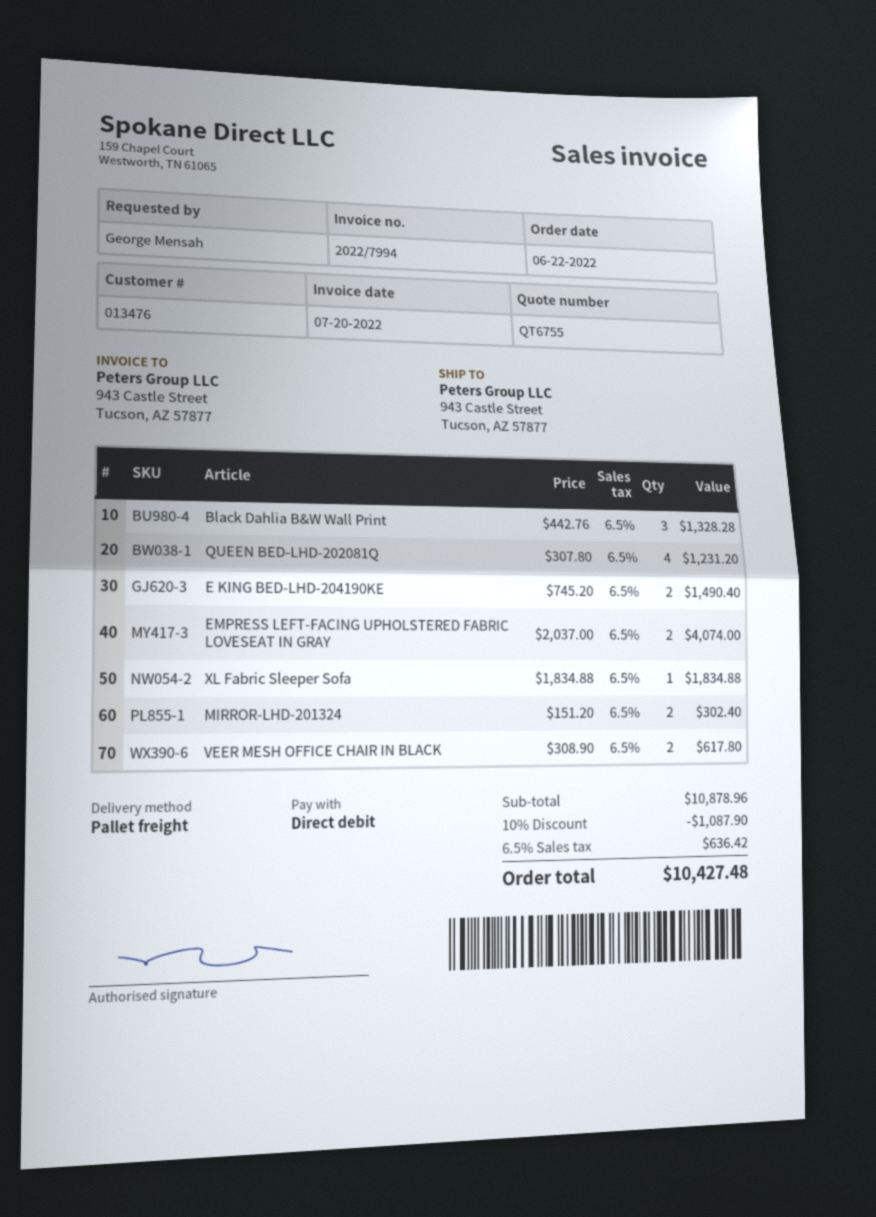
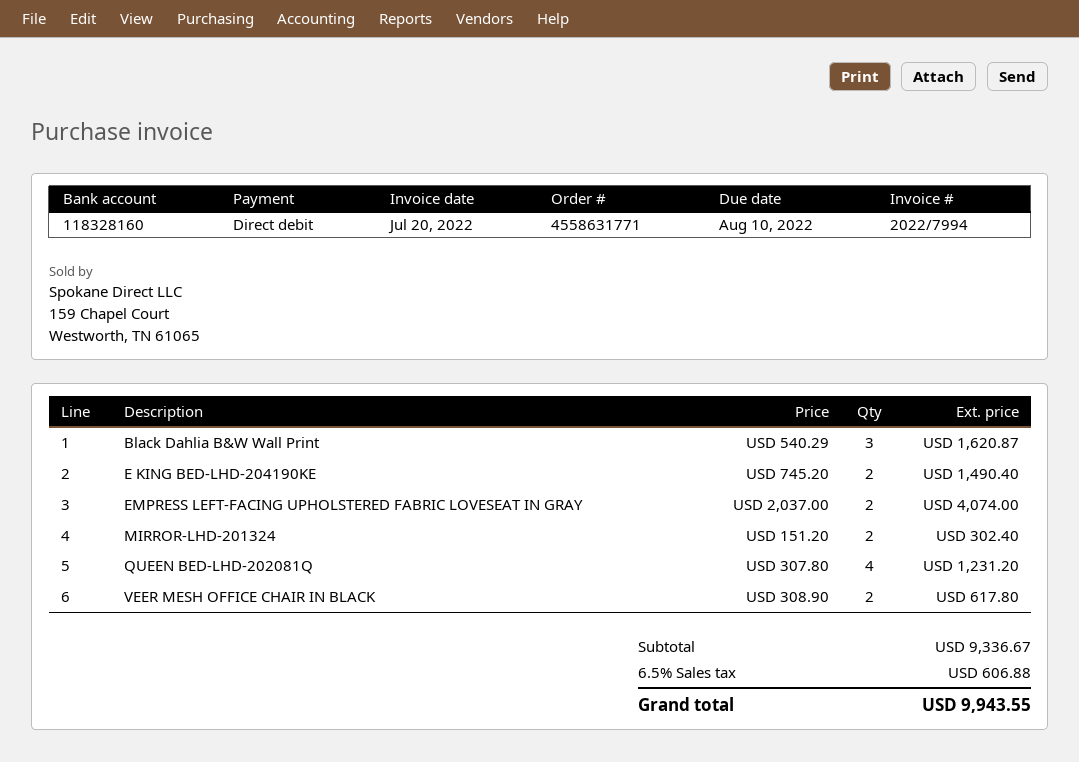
Black Dahlia B&W Wall Print: 3 x 442.76 = 1328.28 -> 3 x 540.29 = 1620.87
XL Fabric Sleeper Sofa: 1 x 1834.88 = 1834.88 -> none
subtotal: 10878.96 -> 9336.67
discount: 10% = 1087.90 -> none
tax: 6.5% = 636.42 -> 6.5% = 606.88
total: 10427.48 -> 9943.55

